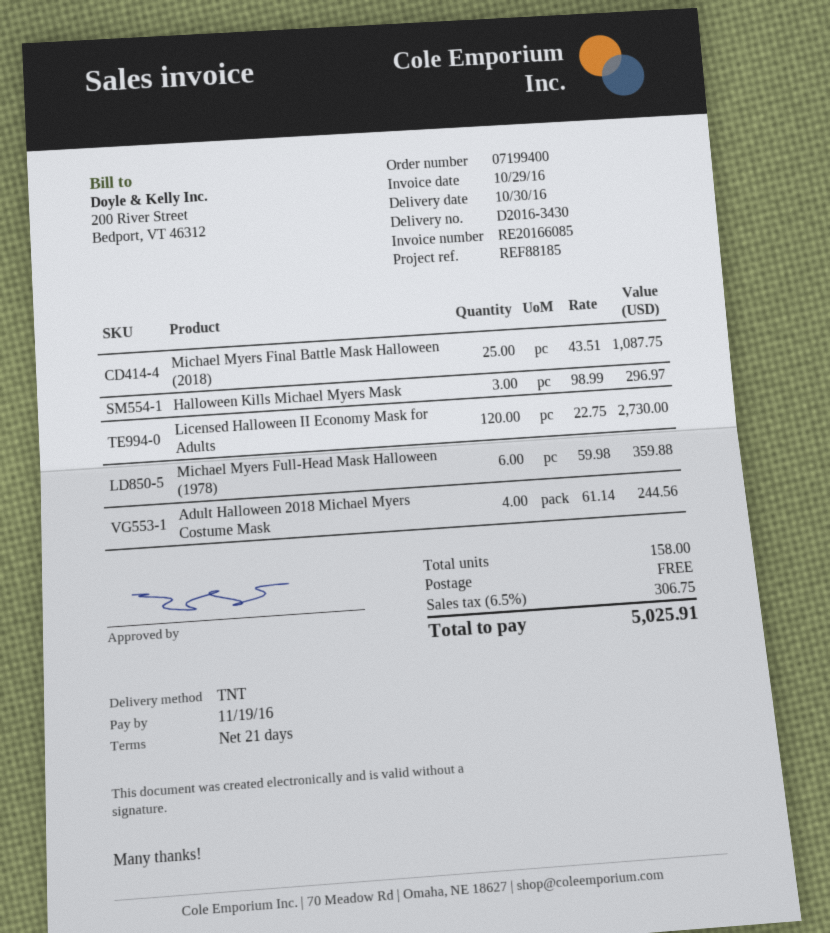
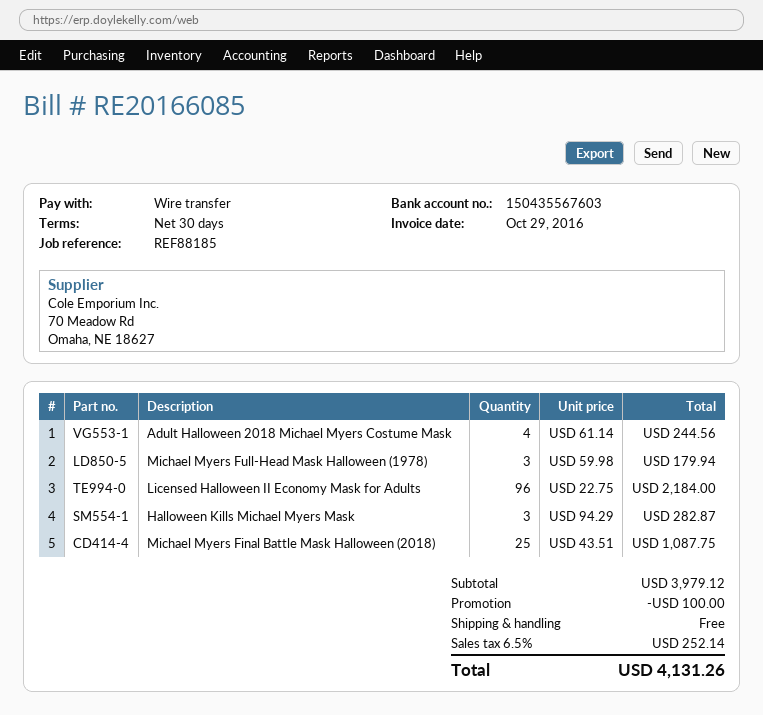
payment terms: 21 days -> 30 days
Halloween Kills Michael Myers Mask: 3 x 98.99 = 296.97 -> 3 x 94.29 = 282.87
Licensed Halloween II Economy Mask for Adults: 120 x 22.75 = 2730.00 -> 96 x 22.75 = 2184.00
Michael Myers Full-Head Mask Halloween (1978): 6 x 59.98 = 359.88 -> 3 x 59.98 = 179.94
discount: none -> 100.00
tax: 6.5% = 306.75 -> 6.5% = 252.14
total: 5025.91 -> 4131.26

